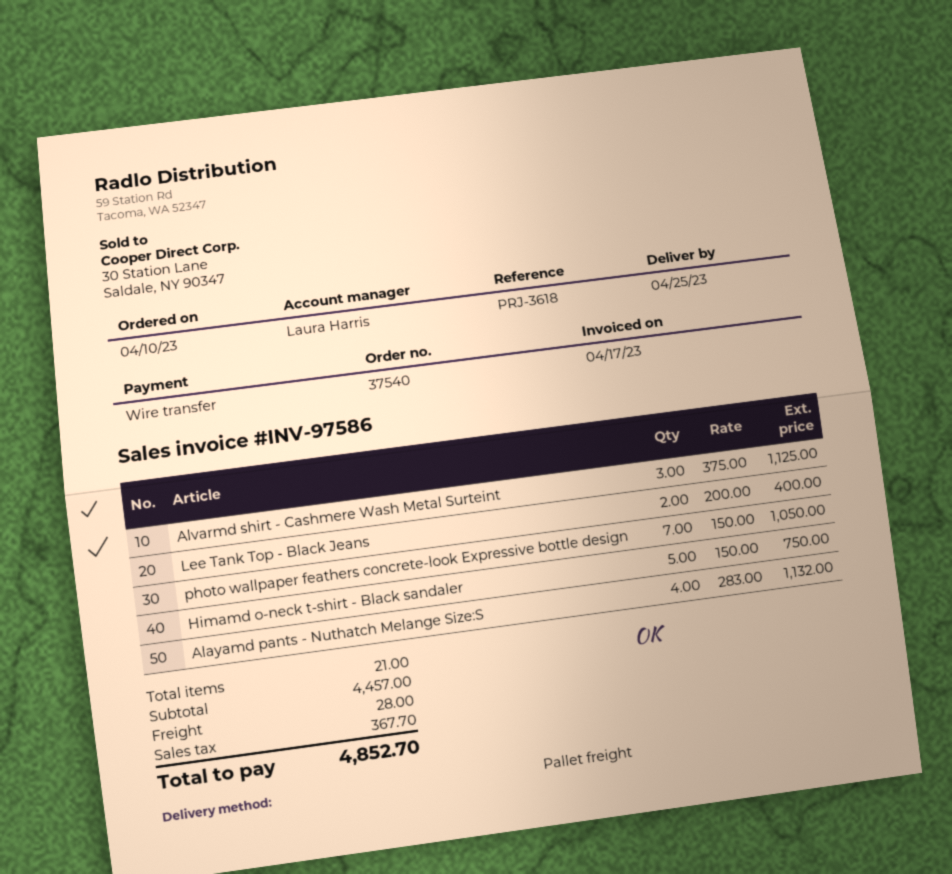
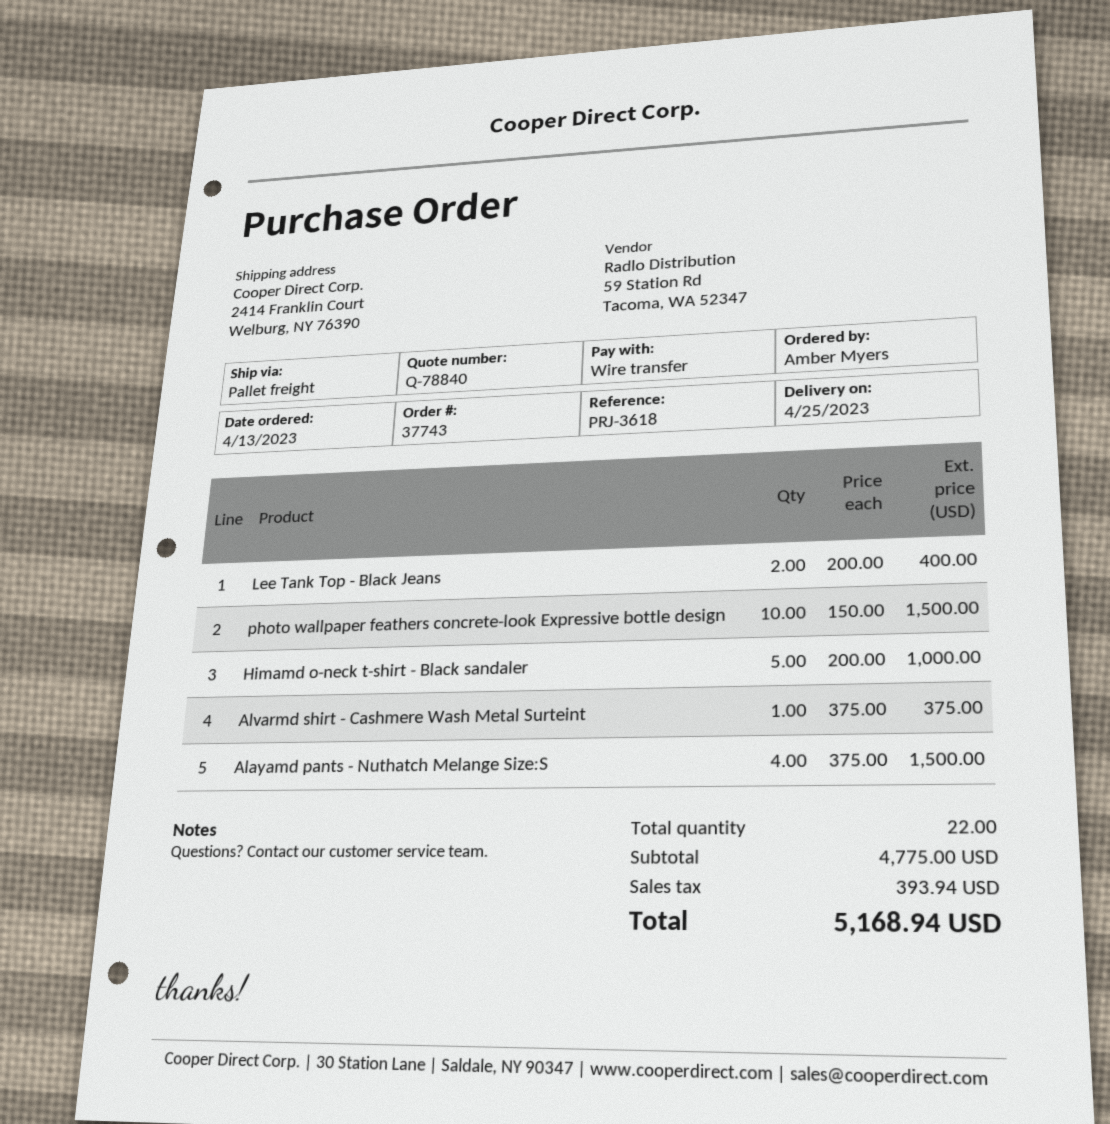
order number: 37540 -> 37743
order date: 2023-04-10 -> 2023-04-13
Alvarmd shirt - Cashmere Wash Metal Surteint: 3 x 375.00 = 1125.00 -> 1 x 375.00 = 375.00
photo wallpaper feathers concrete-look Expressive bottle design: 7 x 150.00 = 1050.00 -> 10 x 150.00 = 1500.00
Himamd o-neck t-shirt - Black sandaler: 5 x 150.00 = 750.00 -> 5 x 200.00 = 1000.00
Alayamd pants - Nuthatch Melange Size:S: 4 x 283.00 = 1132.00 -> 4 x 375.00 = 1500.00
total quantity: 21 -> 22
subtotal: 4457.00 -> 4775.00
shipping: 28.00 -> none
tax: 367.70 -> 393.94
total: 4852.70 -> 5168.94

